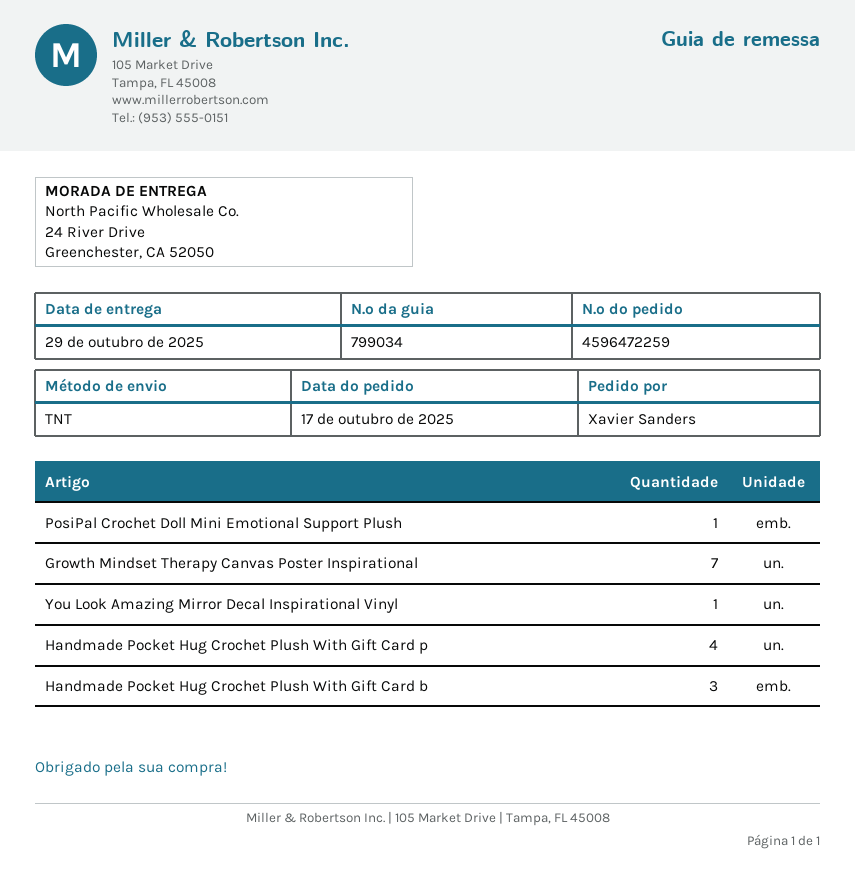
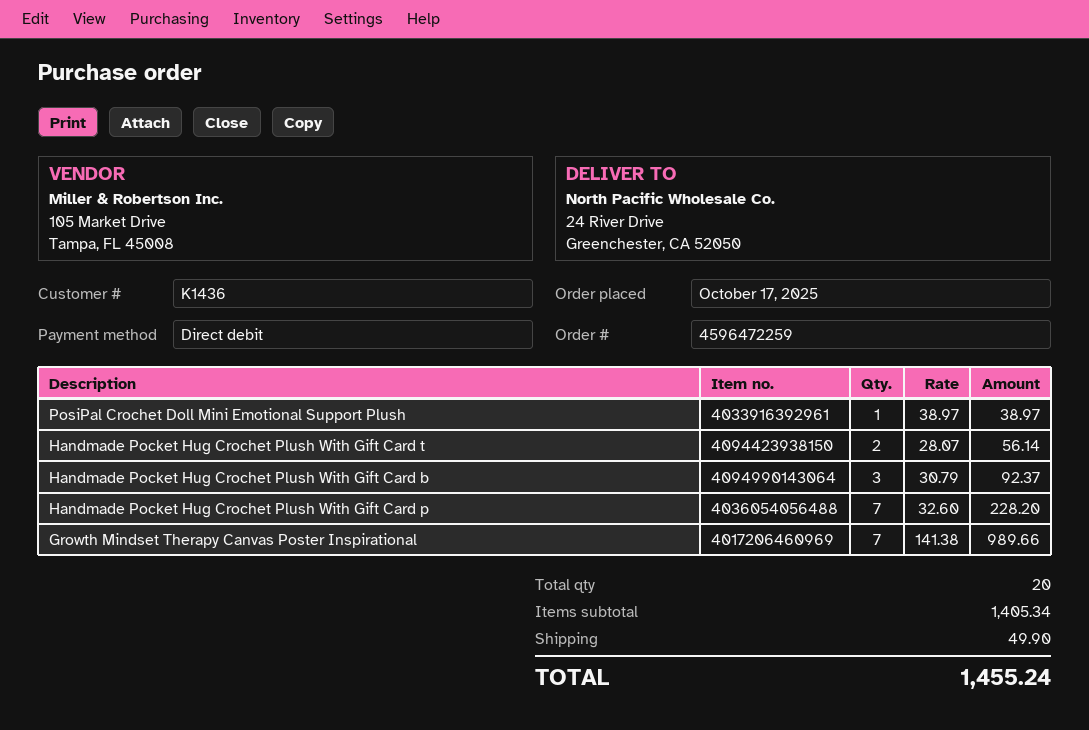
You Look Amazing Mirror Decal Inspirational Vinyl: 1 -> none
Handmade Pocket Hug Crochet Plush With Gift Card p: 4 -> 7
Handmade Pocket Hug Crochet Plush With Gift Card t: none -> 2

